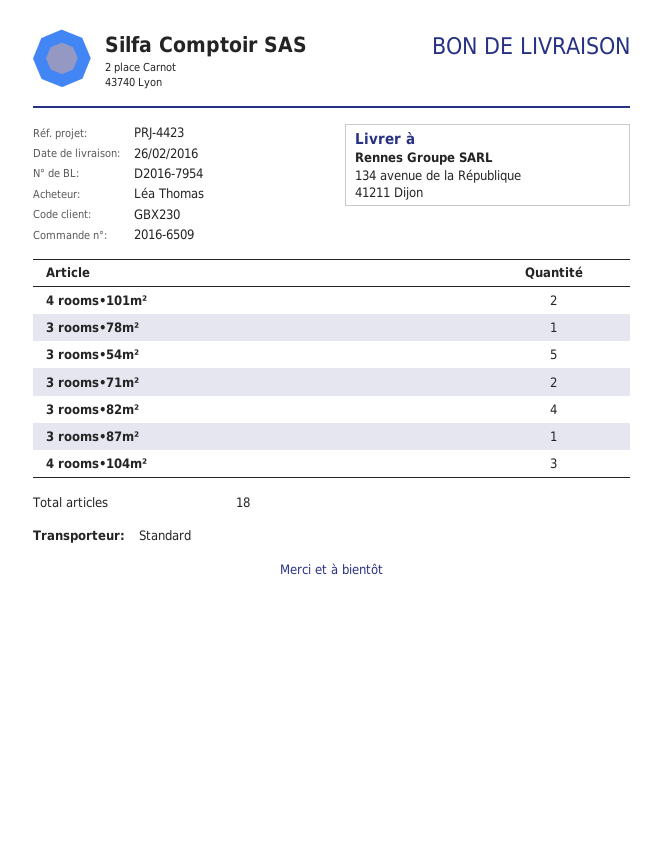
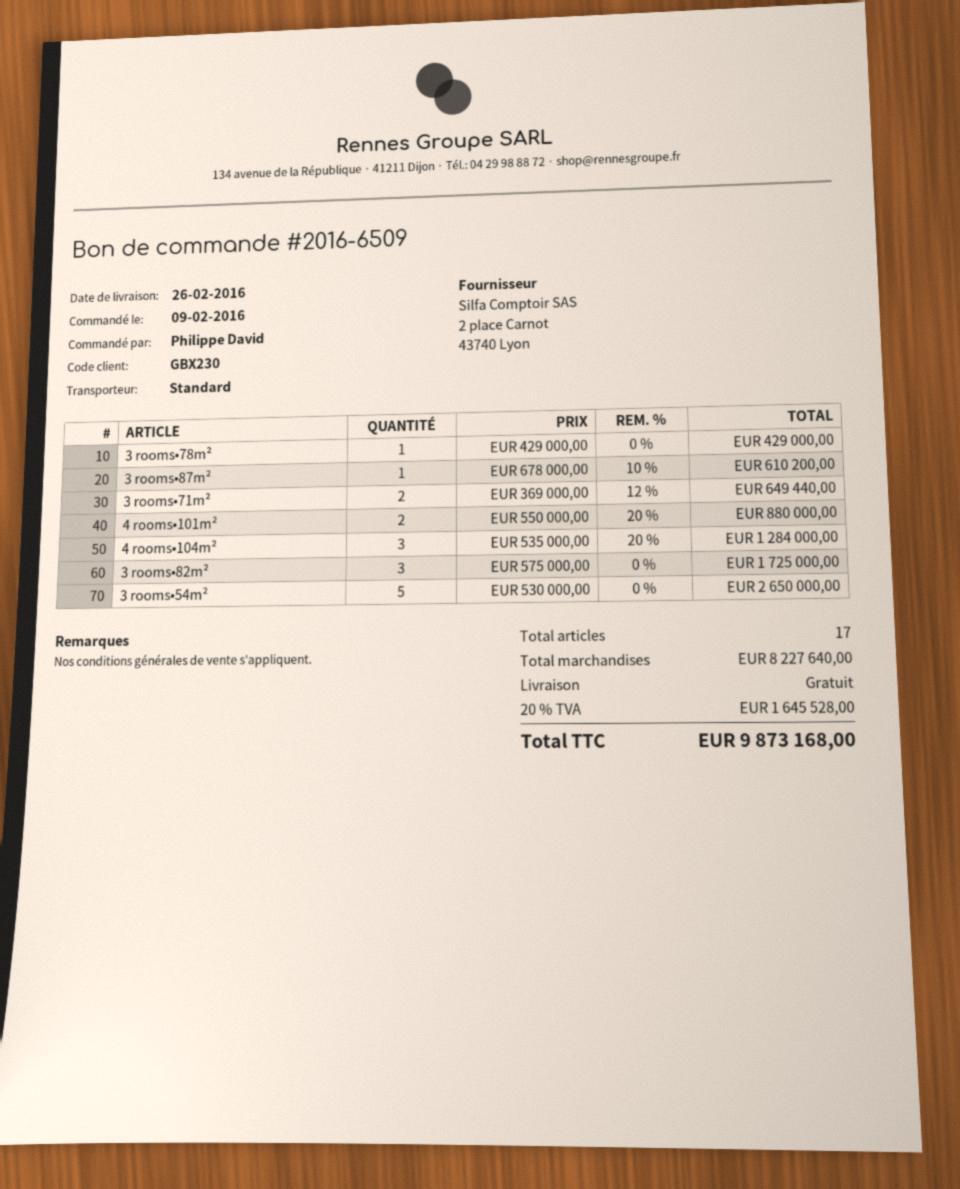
ordered by: Léa Thomas -> Philippe David
3 rooms•82m²: 4 -> 3
total quantity: 18 -> 17

